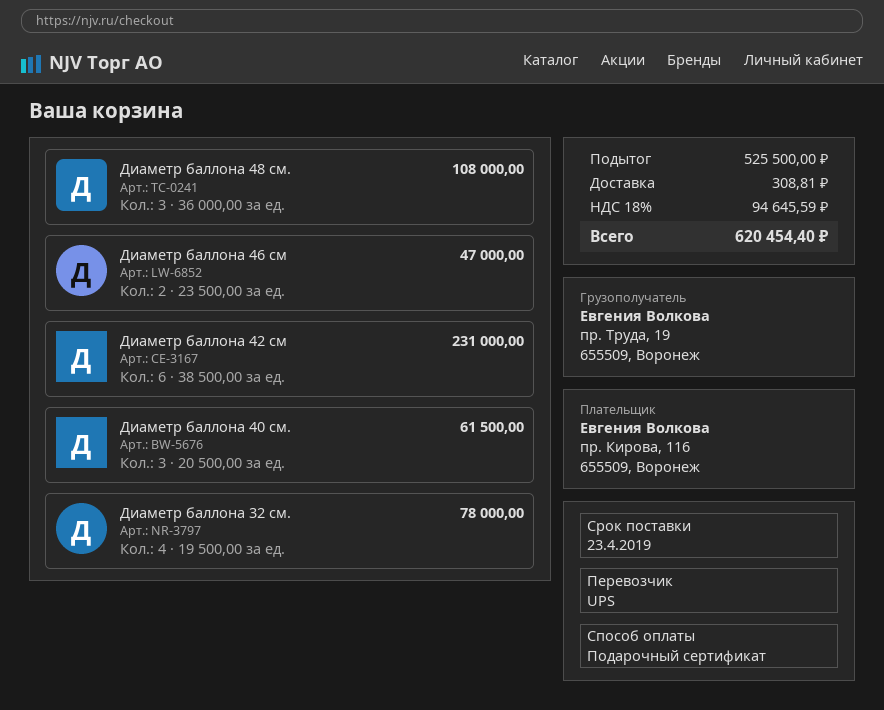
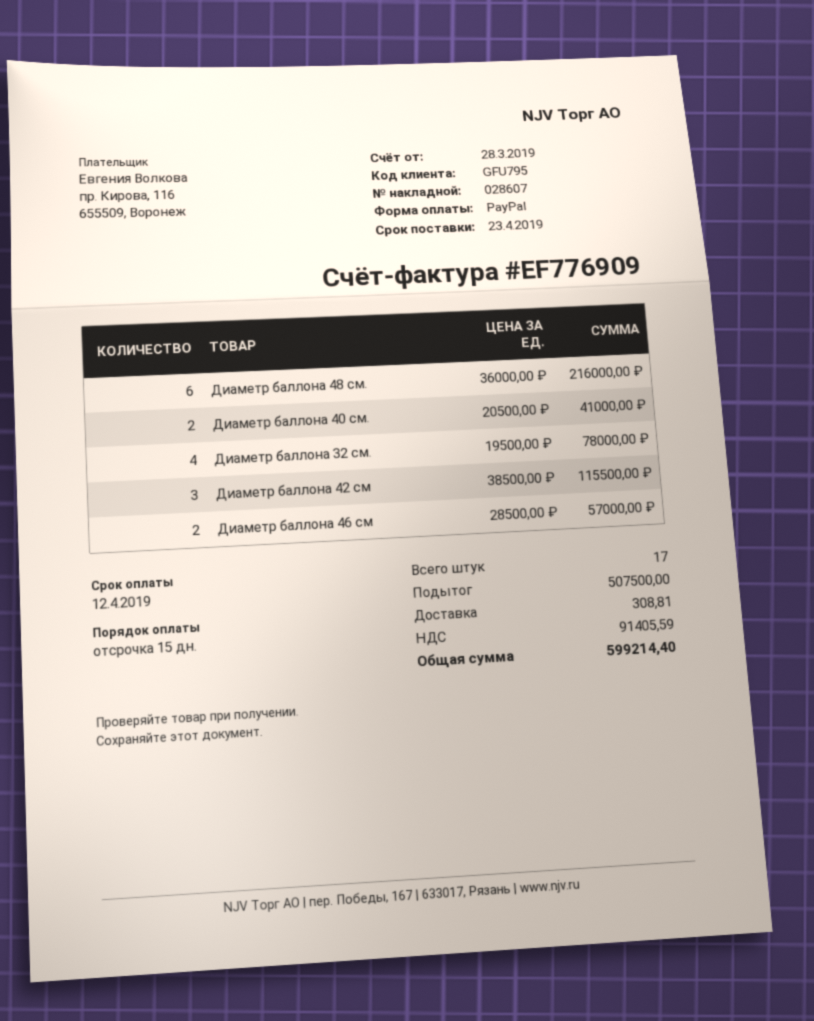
payment method: gift card -> PayPal
Диаметр баллона 48 см.: 3 x 36000.00 = 108000.00 -> 6 x 36000.00 = 216000.00
Диаметр баллона 46 см: 2 x 23500.00 = 47000.00 -> 2 x 28500.00 = 57000.00
Диаметр баллона 42 см: 6 x 38500.00 = 231000.00 -> 3 x 38500.00 = 115500.00
Диаметр баллона 40 см.: 3 x 20500.00 = 61500.00 -> 2 x 20500.00 = 41000.00
subtotal: 525500.00 -> 507500.00
tax: 94645.59 -> 91405.59
total: 620454.40 -> 599214.40

